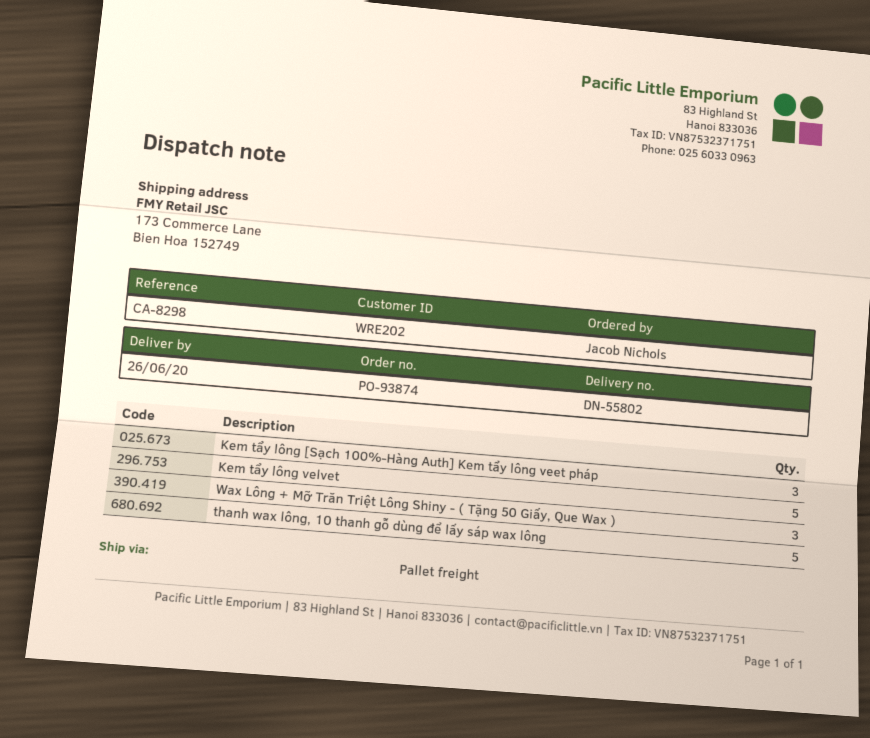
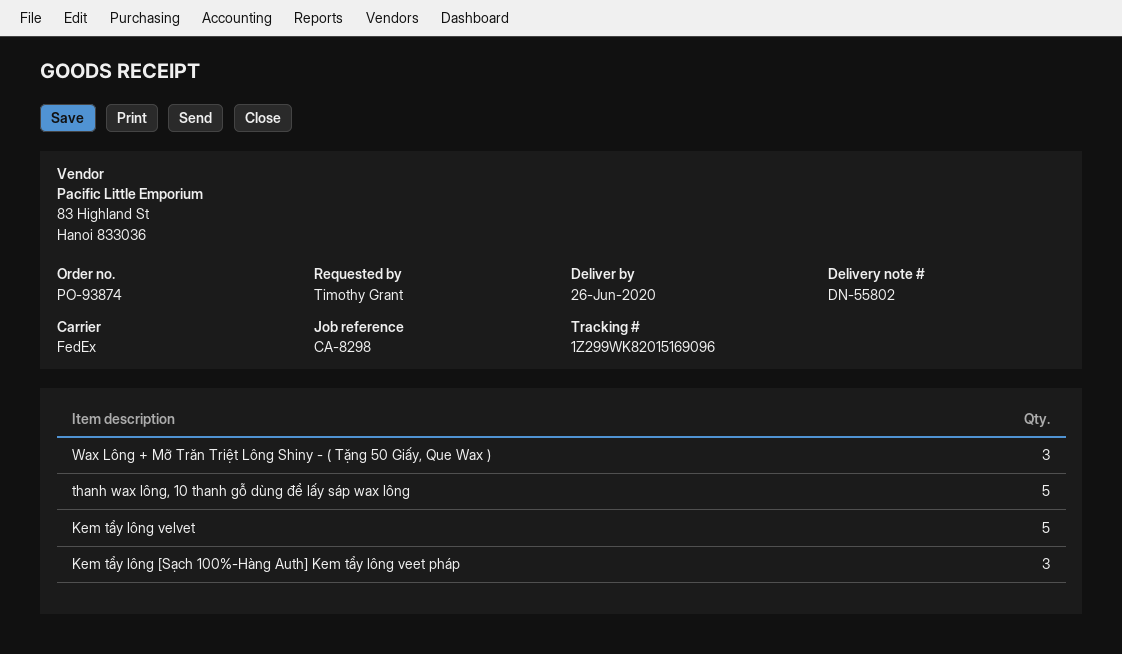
ordered by: Jacob Nichols -> Timothy Grant
shipping method: pallet freight -> FedEx

